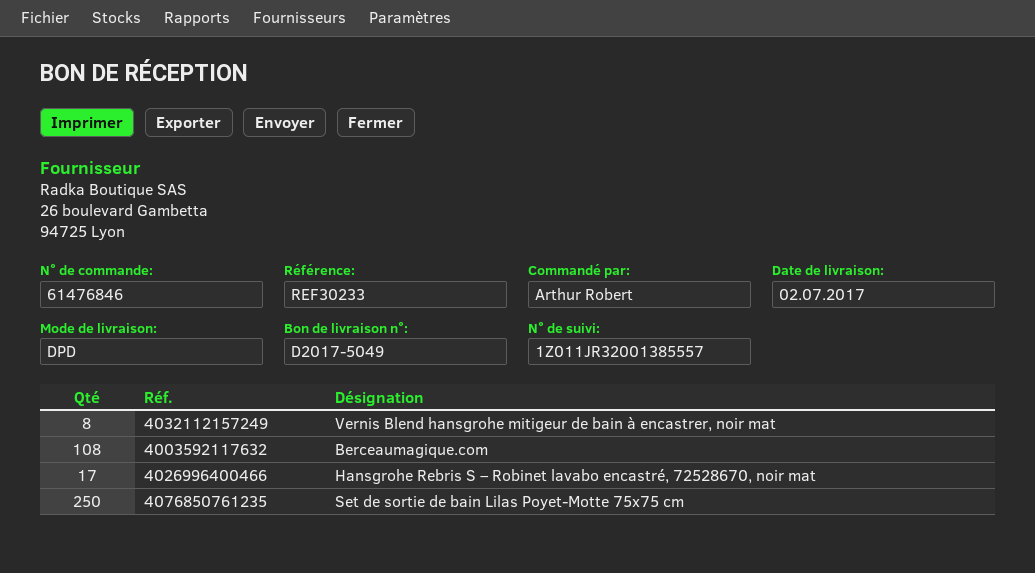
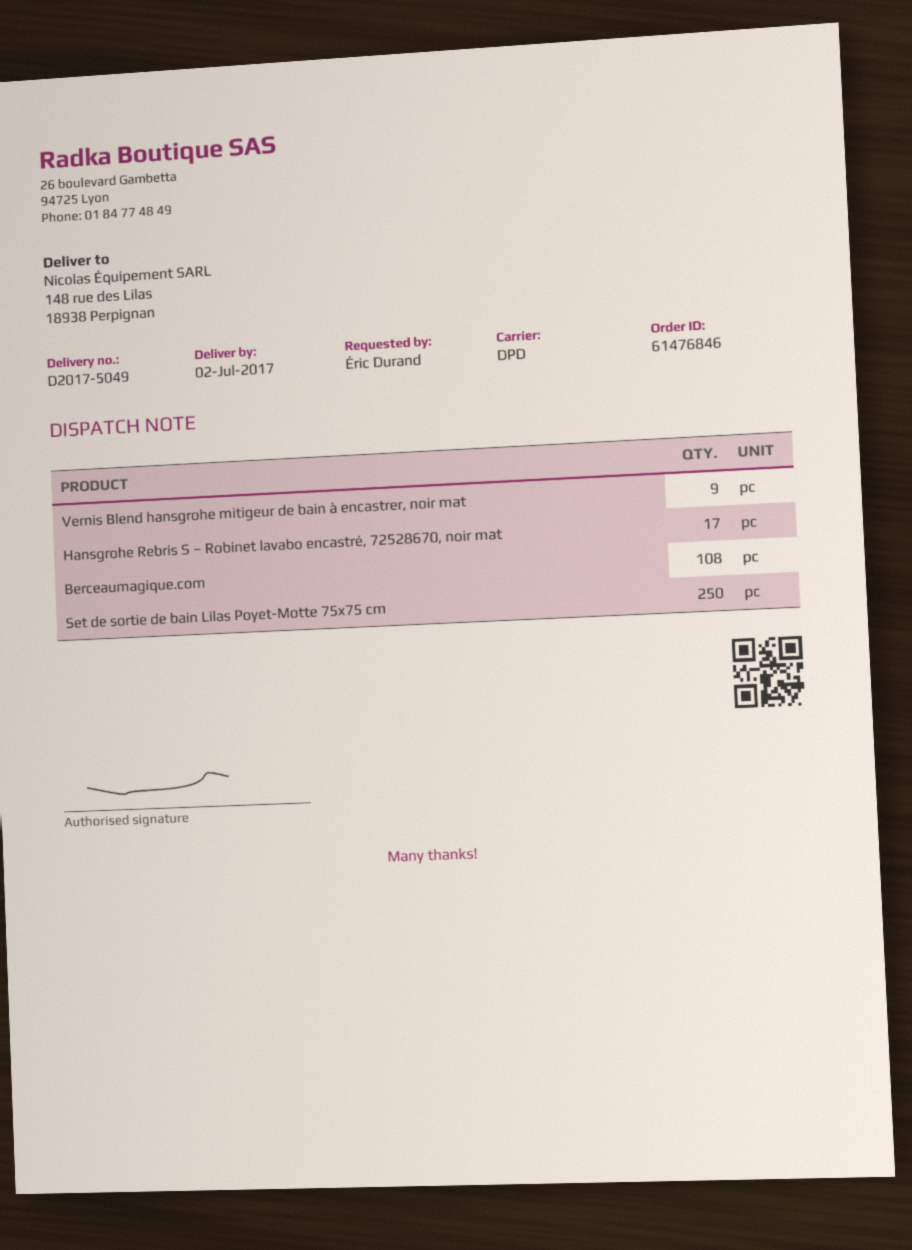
ordered by: Arthur Robert -> Éric Durand
Vernis Blend hansgrohe mitigeur de bain à encastrer, noir mat: 8 -> 9

